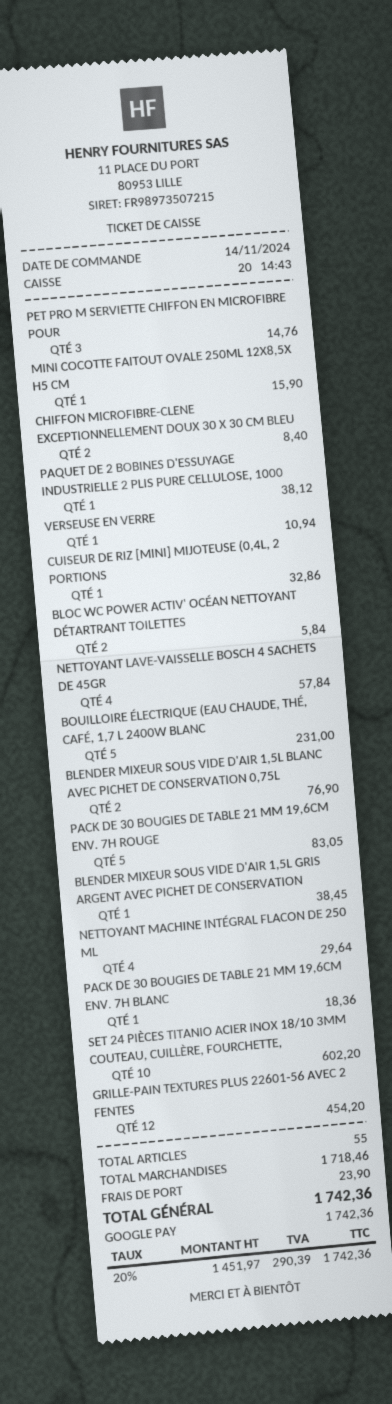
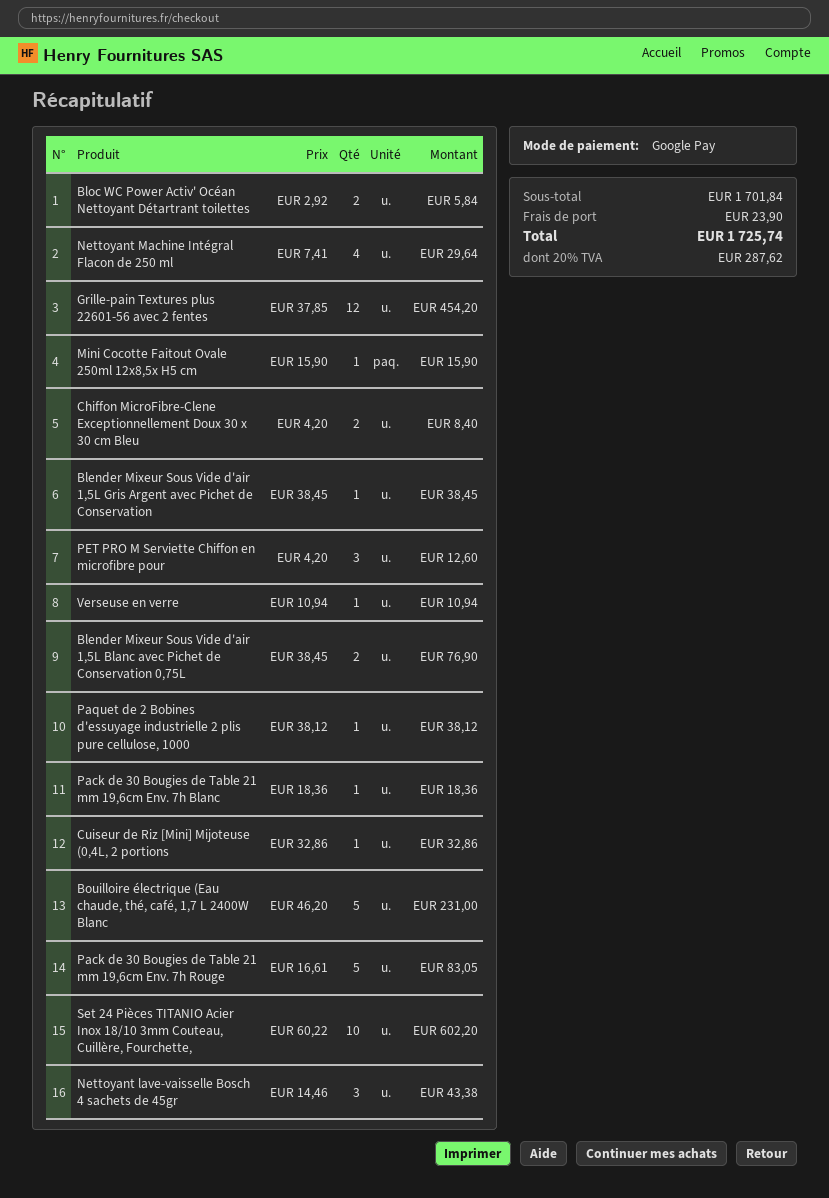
PET PRO M SERVIETTE CHIFFON EN MICROFIBRE POUR: 3 for 14.76 -> 3 for 12.60
NETTOYANT LAVE-VAISSELLE BOSCH 4 SACHETS DE 45GR: 4 for 57.84 -> 3 for 43.38
subtotal: 1718.46 -> 1701.84
tax: 20% = 290.39 -> 20% = 287.62
total: 1742.36 -> 1725.74

